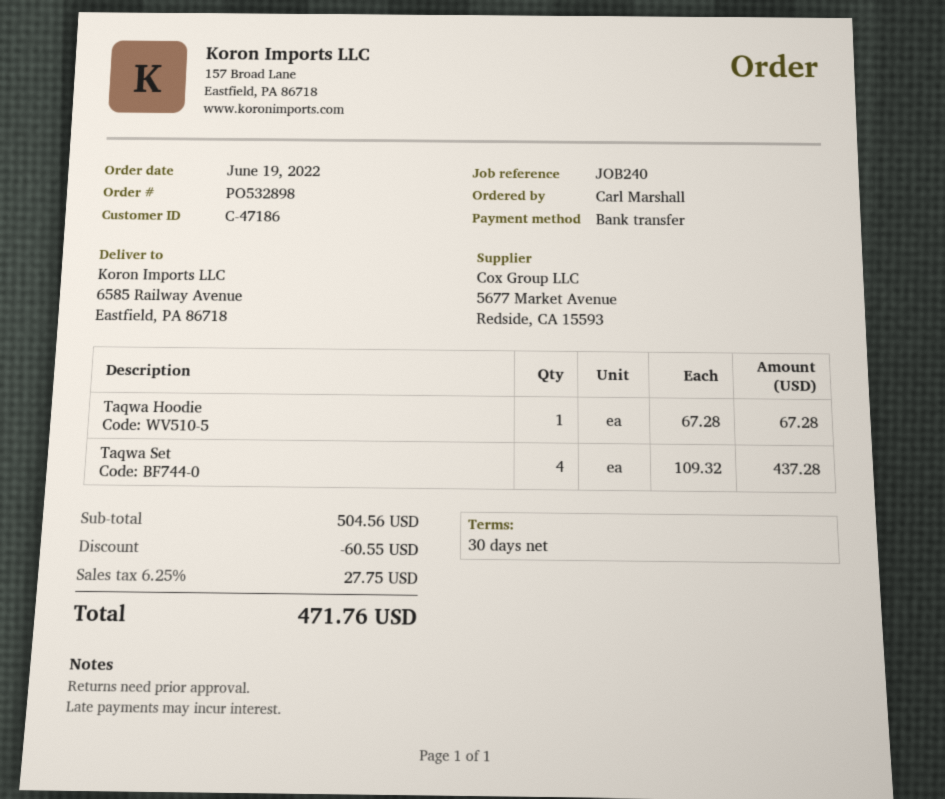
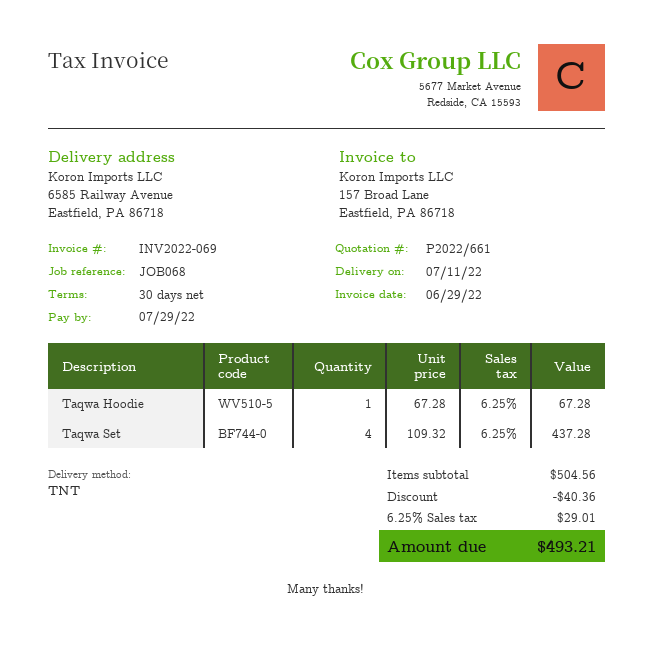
reference: JOB240 -> JOB068
discount: 60.55 -> 40.36
tax: 6.25% = 27.75 -> 6.25% = 29.01
total: 471.76 -> 493.21

